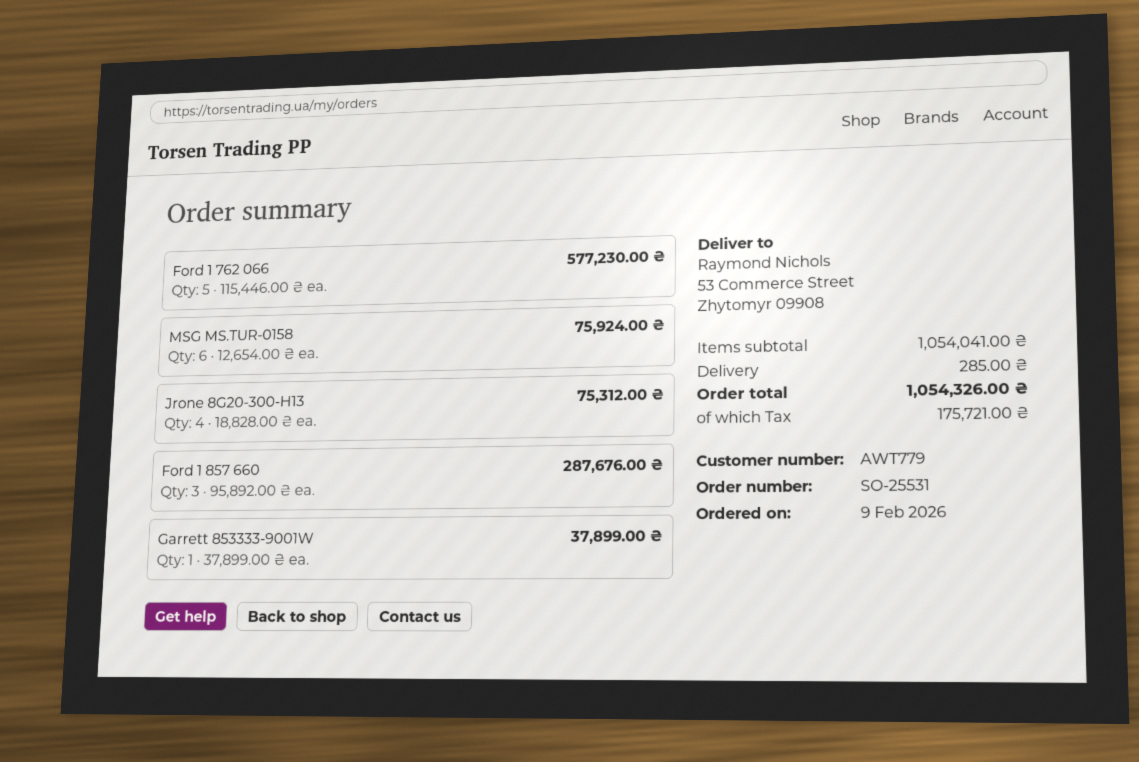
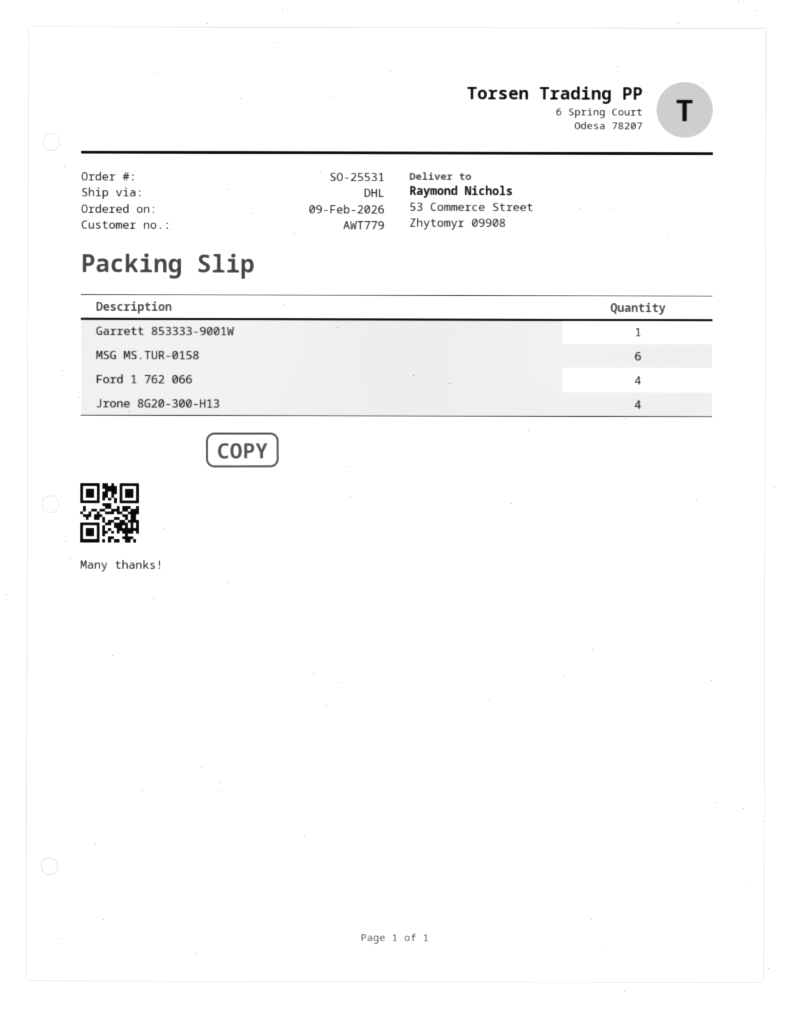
Ford 1 762 066: 5 -> 4
Ford 1 857 660: 3 -> none

